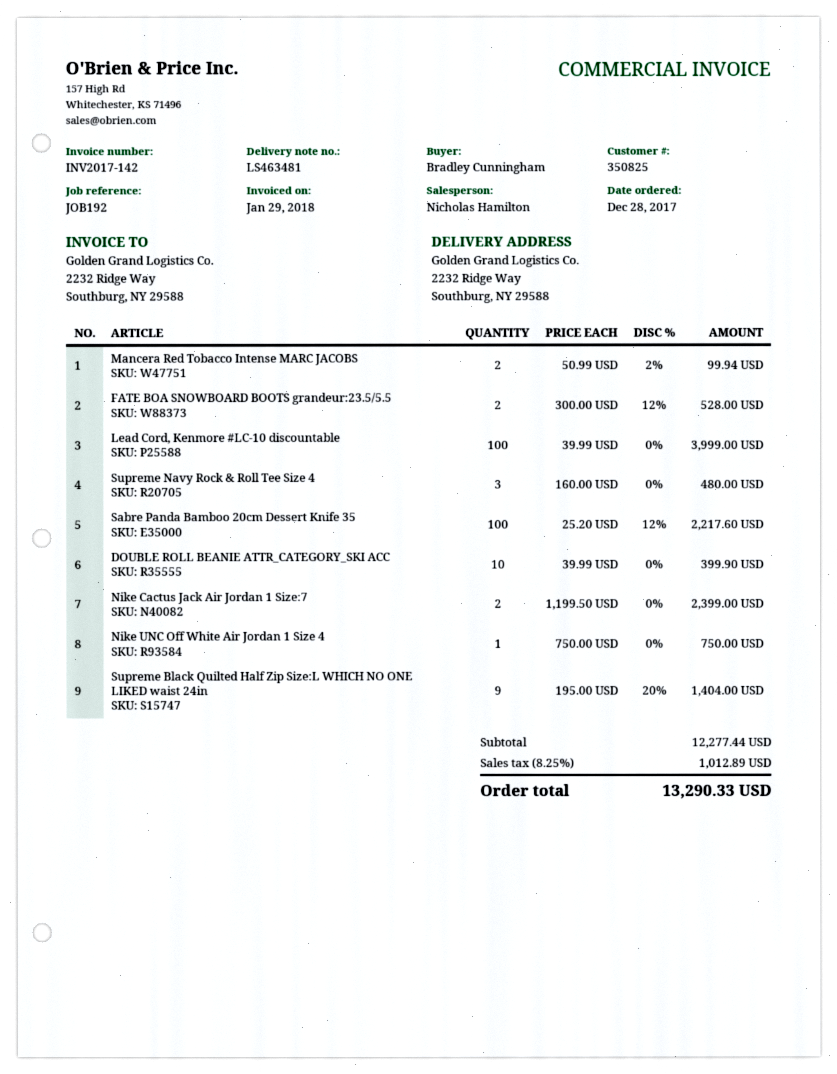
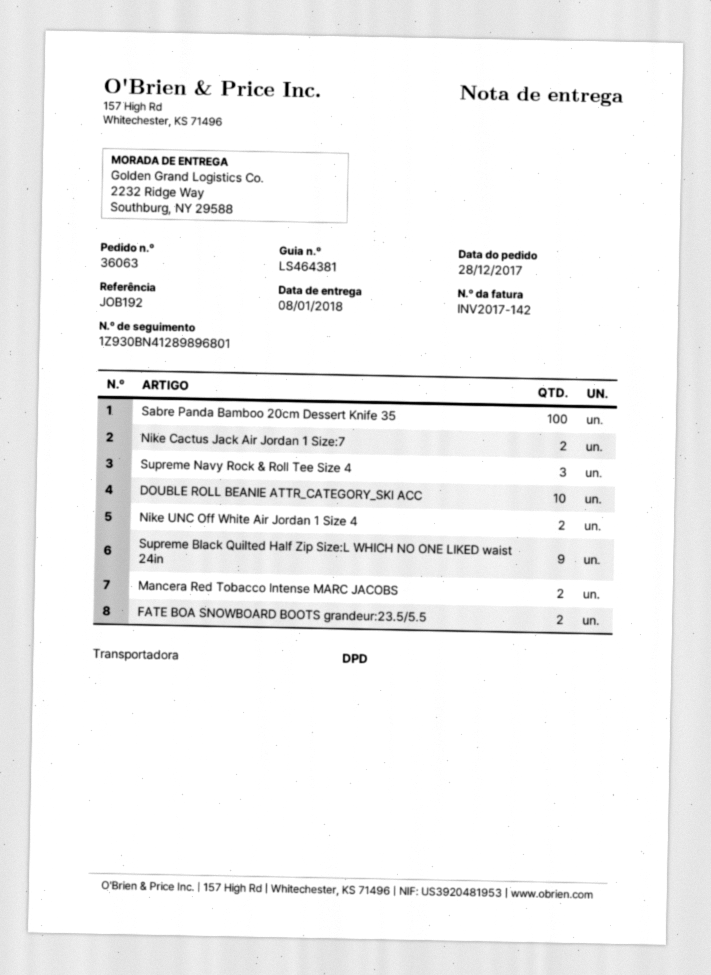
delivery note number: LS463481 -> LS464381
Lead Cord, Kenmore #LC-10 discountable: 100 -> none
Nike UNC Off White Air Jordan 1 Size 4: 1 -> 2

